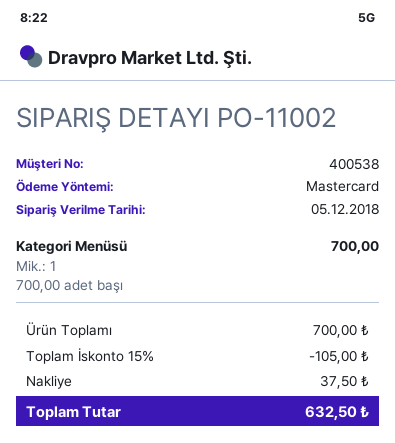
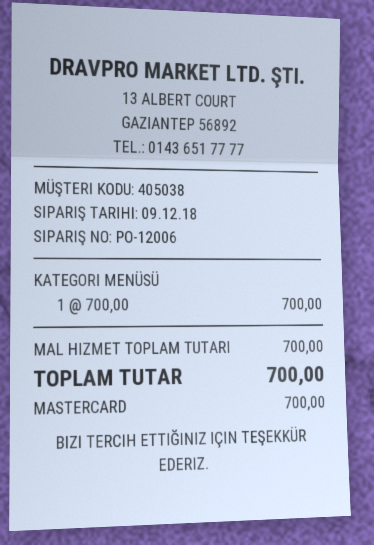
order number: PO-11002 -> PO-12006
order date: 2018-12-05 -> 2018-12-09
customer number: 400538 -> 405038
discount: 15% = 105.00 -> none
shipping: 37.50 -> none
total: 632.50 -> 700.00

